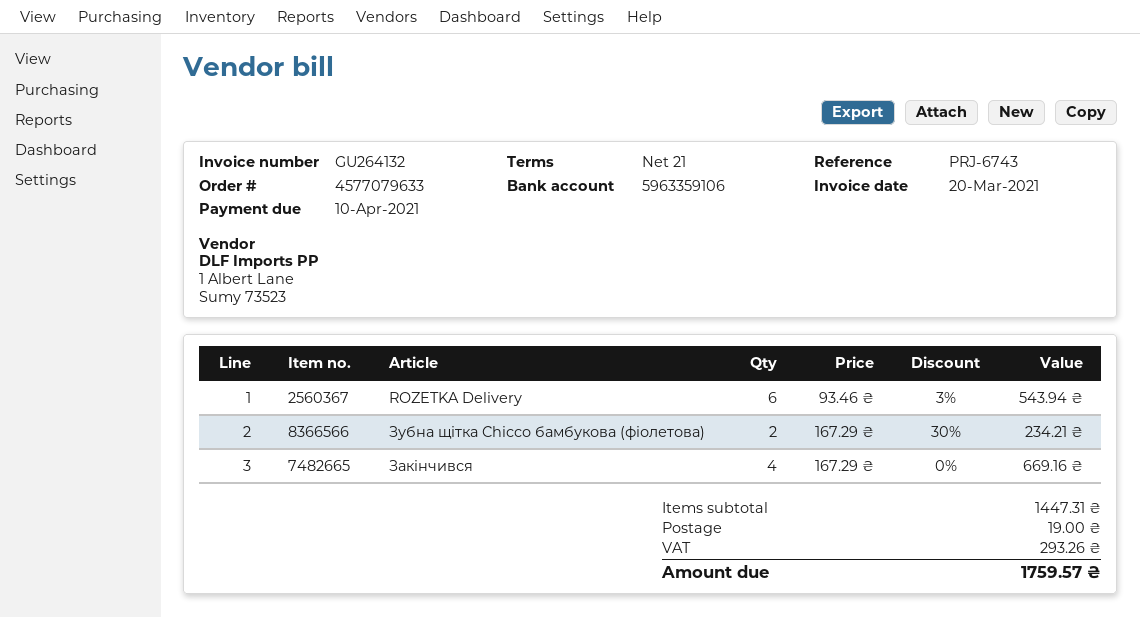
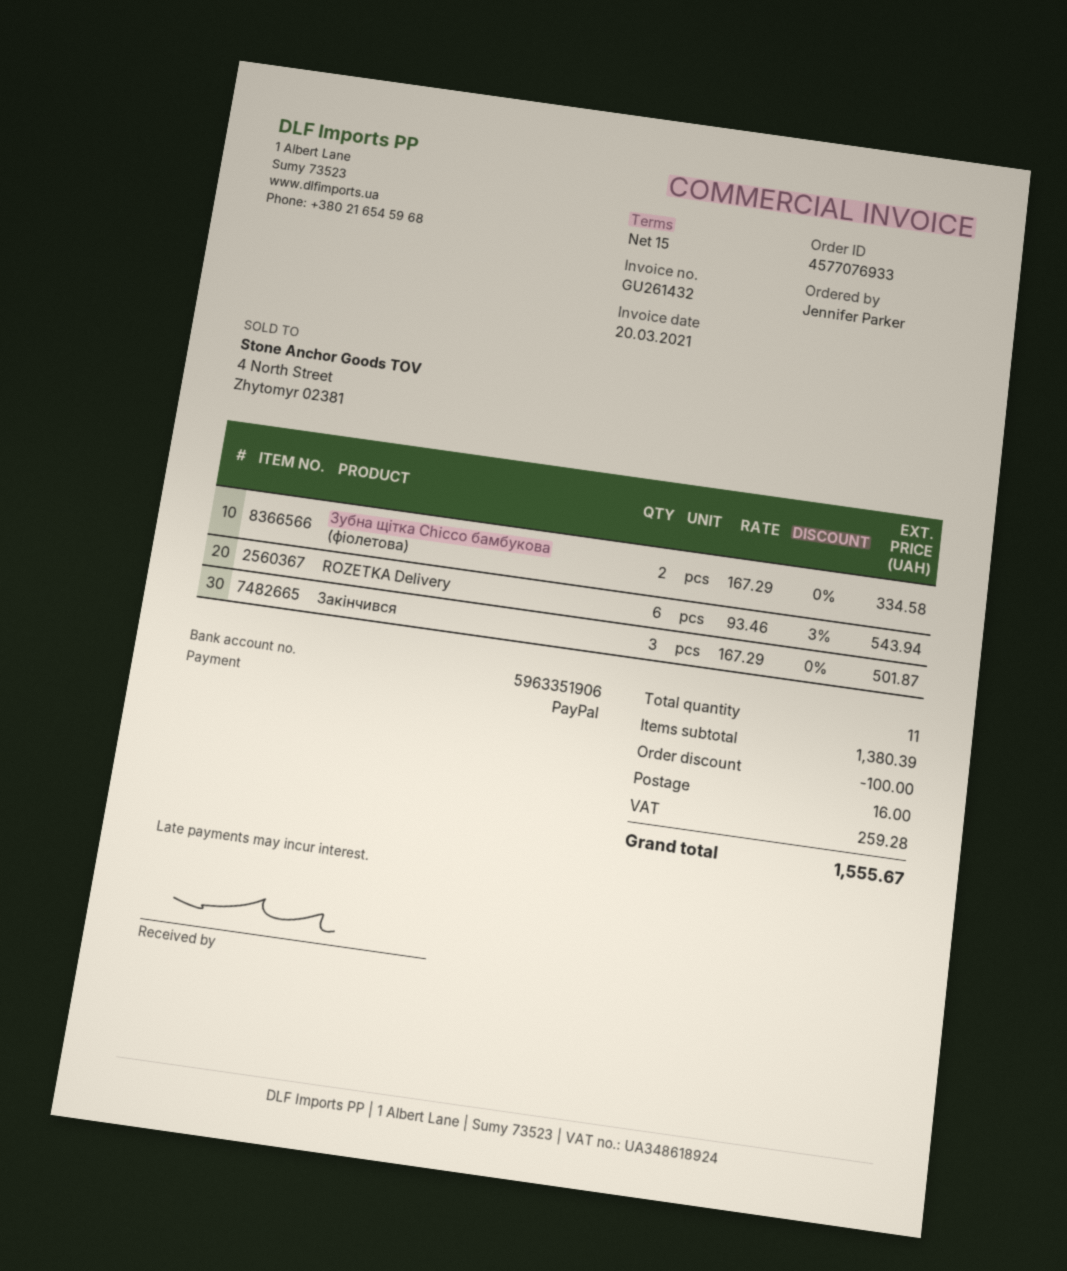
order number: 4577079633 -> 4577076933
invoice number: GU264132 -> GU261432
payment terms: 21 days -> 15 days
bank account: 5963359106 -> 5963351906
Зубна щітка Chicco бамбукова (фіолетова): 2 x 167.29 - 30% = 234.21 -> 2 x 167.29 = 334.58
Закінчився: 4 x 167.29 = 669.16 -> 3 x 167.29 = 501.87
subtotal: 1447.31 -> 1380.39
discount: none -> 100.00
shipping: 19.00 -> 16.00
tax: 293.26 -> 259.28
total: 1759.57 -> 1555.67

